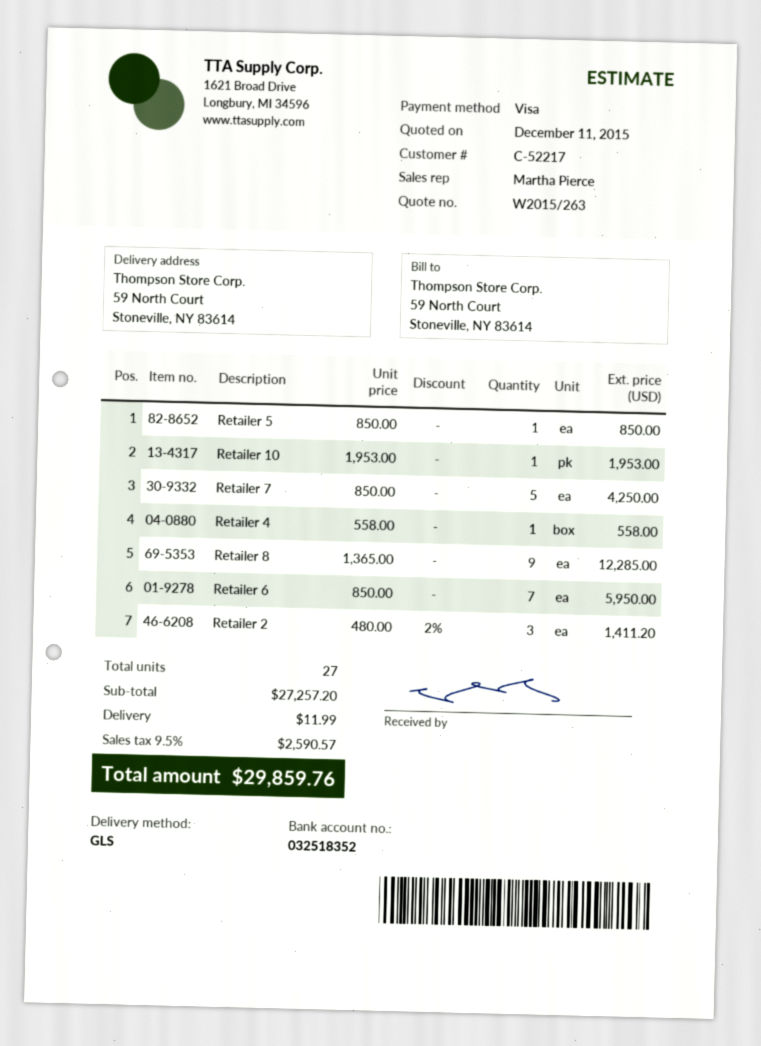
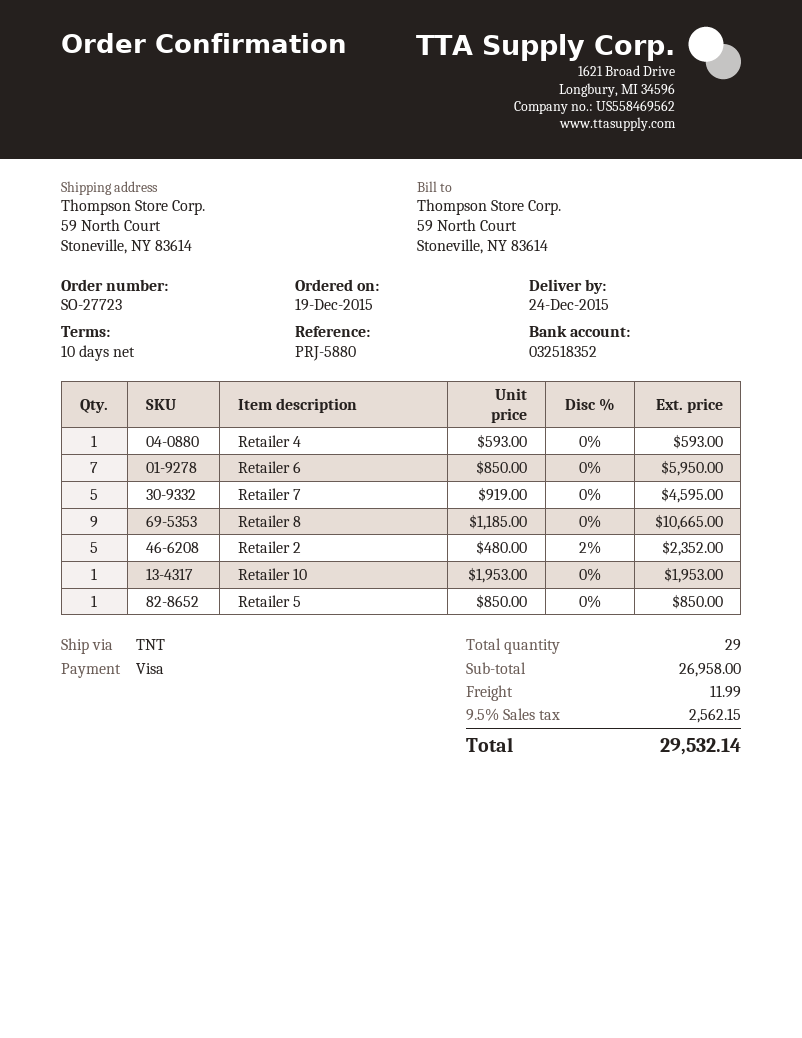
shipping method: GLS -> TNT
Retailer 7: 5 x 850.00 = 4250.00 -> 5 x 919.00 = 4595.00
Retailer 4: 1 x 558.00 = 558.00 -> 1 x 593.00 = 593.00
Retailer 8: 9 x 1365.00 = 12285.00 -> 9 x 1185.00 = 10665.00
Retailer 2: 3 x 480.00 - 2% = 1411.20 -> 5 x 480.00 - 2% = 2352.00
total quantity: 27 -> 29
subtotal: 27257.20 -> 26958.00
tax: 9.5% = 2590.57 -> 9.5% = 2562.15
total: 29859.76 -> 29532.14

